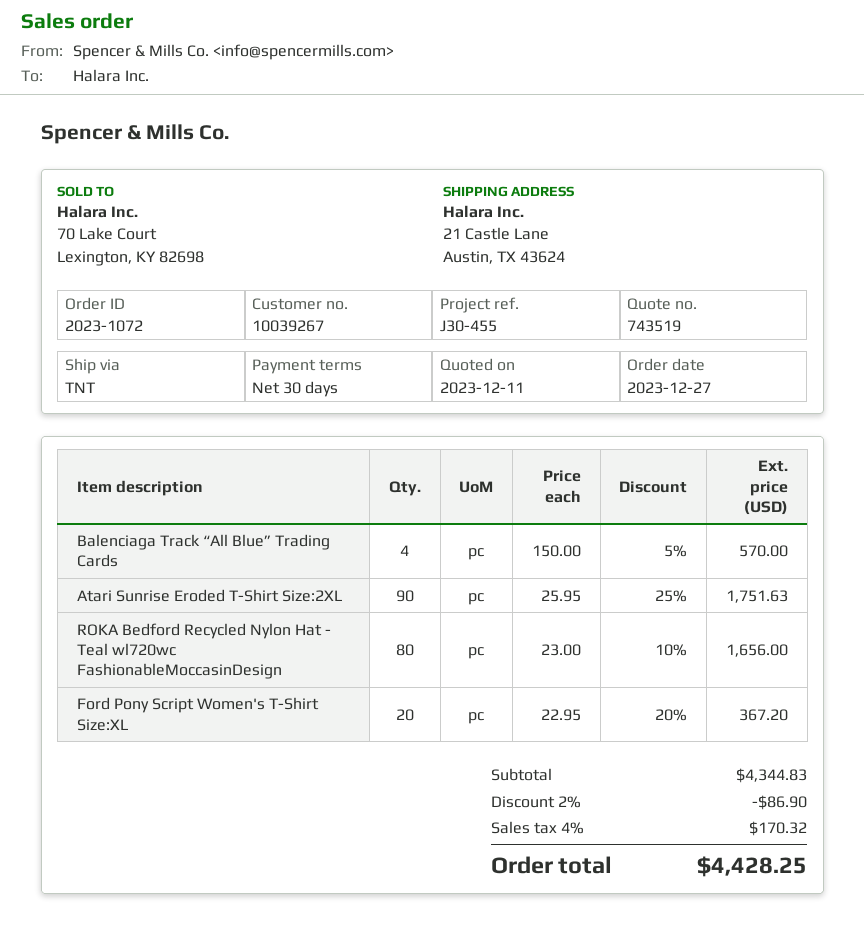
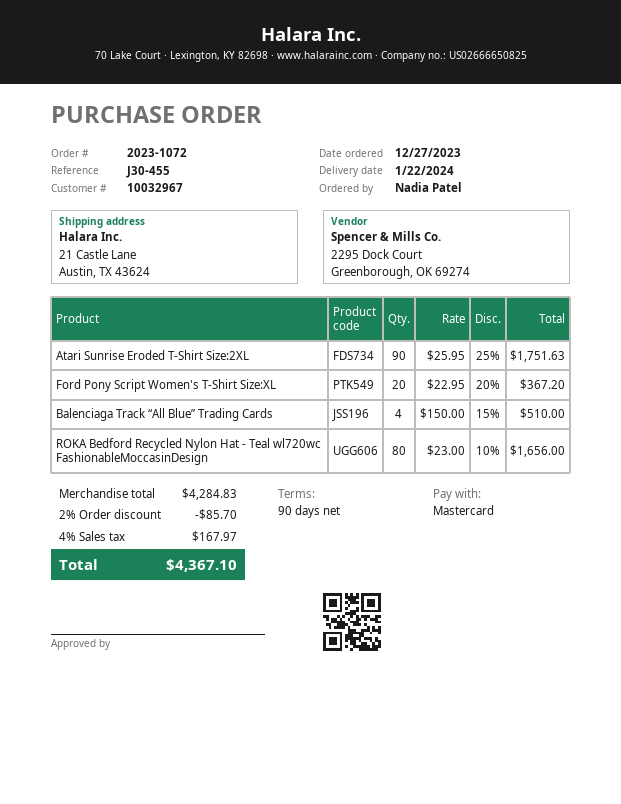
payment terms: 30 days -> 90 days
customer number: 10039267 -> 10032967
Balenciaga Track “All Blue” Trading Cards: 4 x 150.00 - 5% = 570.00 -> 4 x 150.00 - 15% = 510.00
subtotal: 4344.83 -> 4284.83
discount: 2% = 86.90 -> 2% = 85.70
tax: 4% = 170.32 -> 4% = 167.97
total: 4428.25 -> 4367.10

